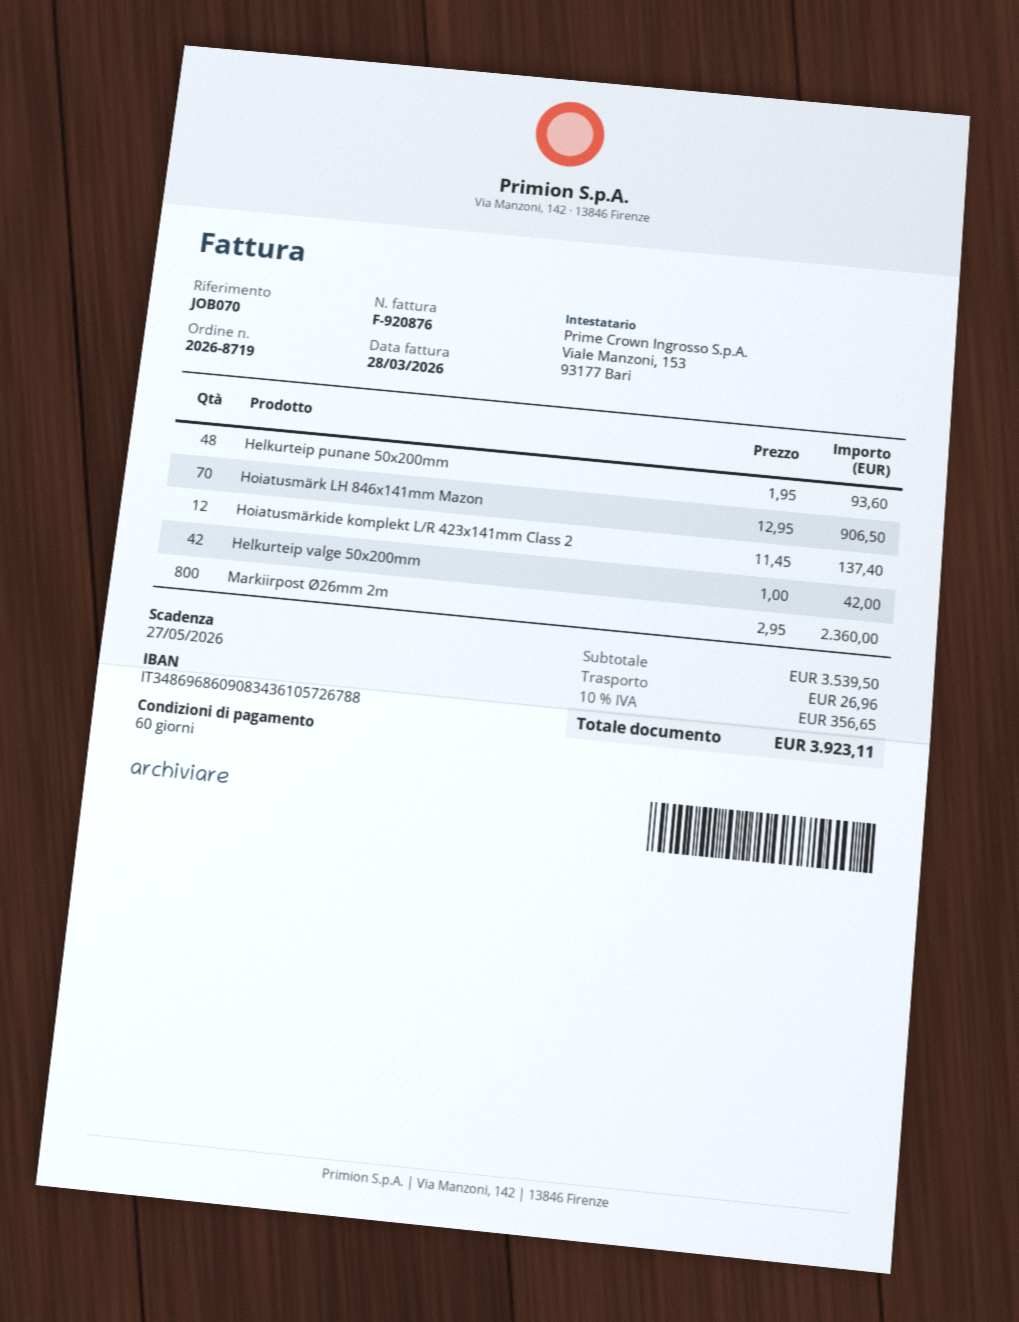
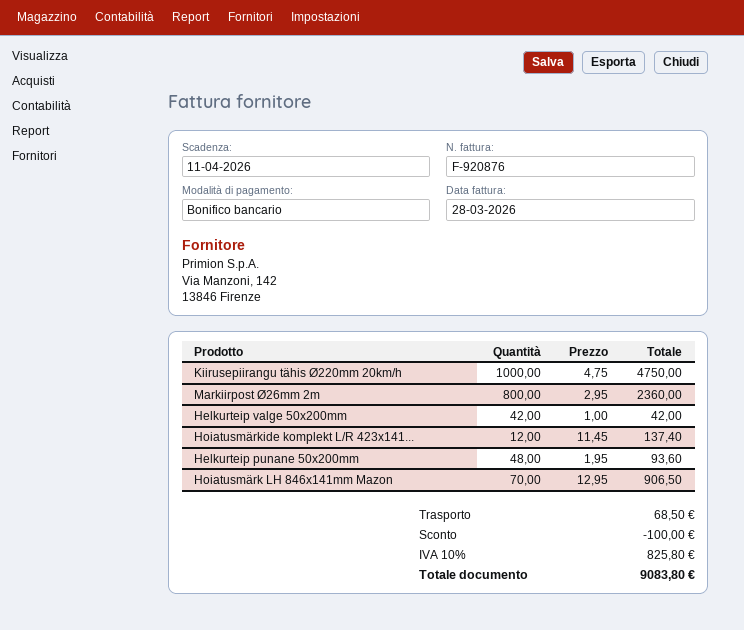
due date: 2026-05-27 -> 2026-04-11
Kiirusepiirangu tähis Ø220mm 20km/h: none -> 1000 x 4.75 = 4750.00
discount: none -> 100.00
shipping: 26.96 -> 68.50
tax: 10% = 356.65 -> 10% = 825.80
total: 3923.11 -> 9083.80

